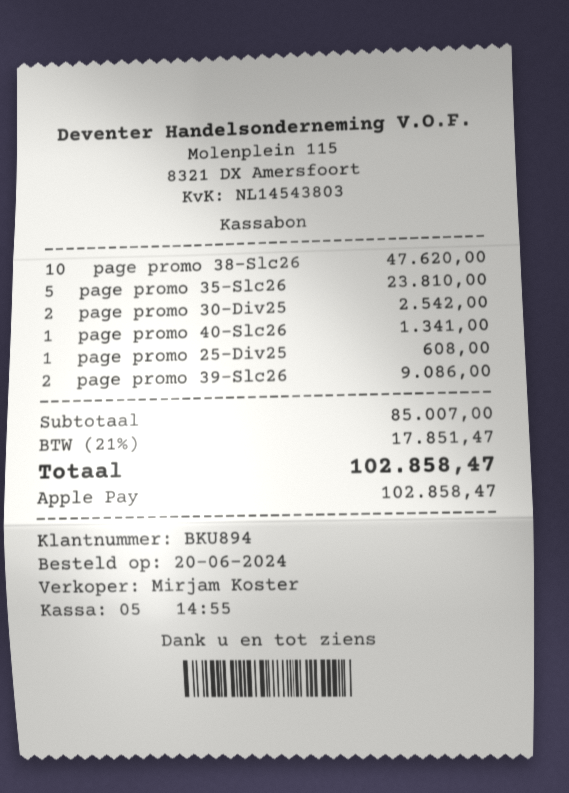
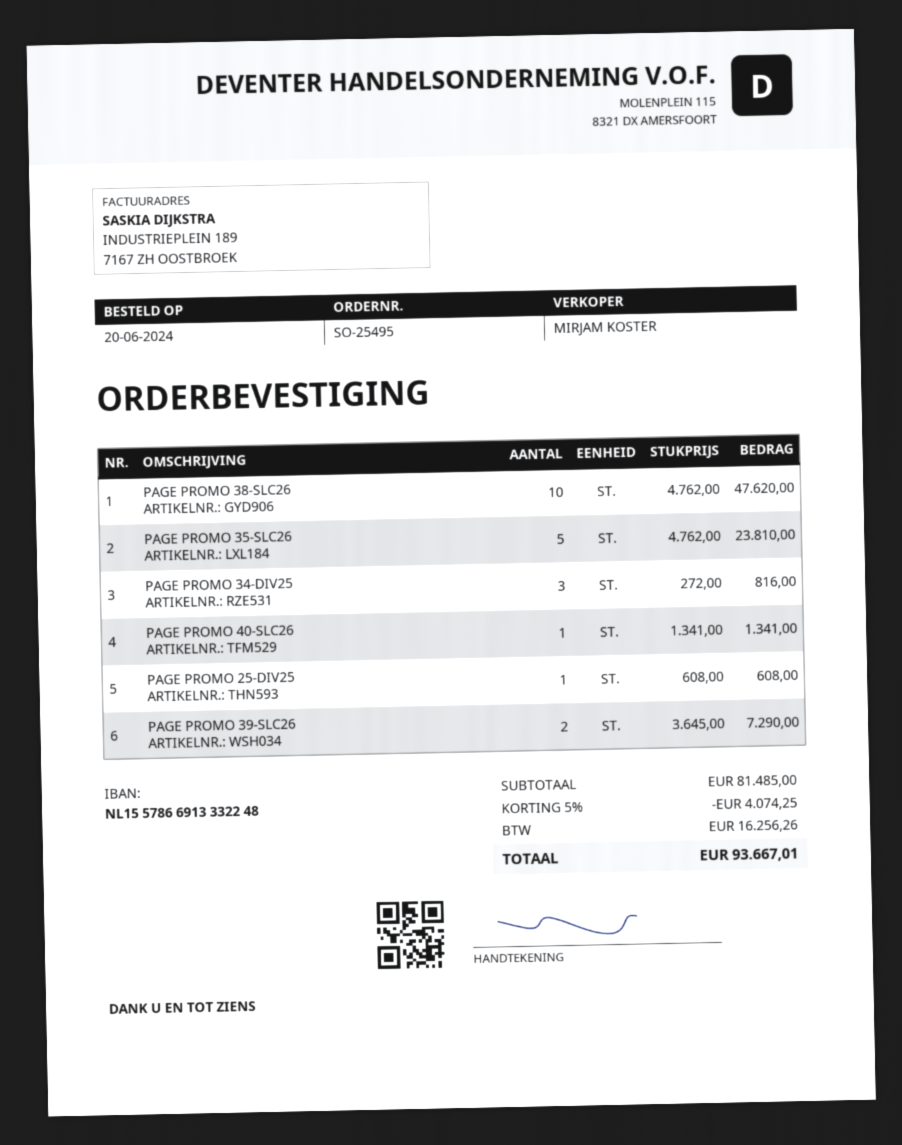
page promo 30-Div25: 2 for 2542.00 -> none
page promo 39-Slc26: 2 for 9086.00 -> 2 for 7290.00
PAGE PROMO 34-DIV25: none -> 3 for 816.00
subtotal: 85007.00 -> 81485.00
discount: none -> 5% = 4074.25
tax: 17851.47 -> 16256.26
total: 102858.47 -> 93667.01

